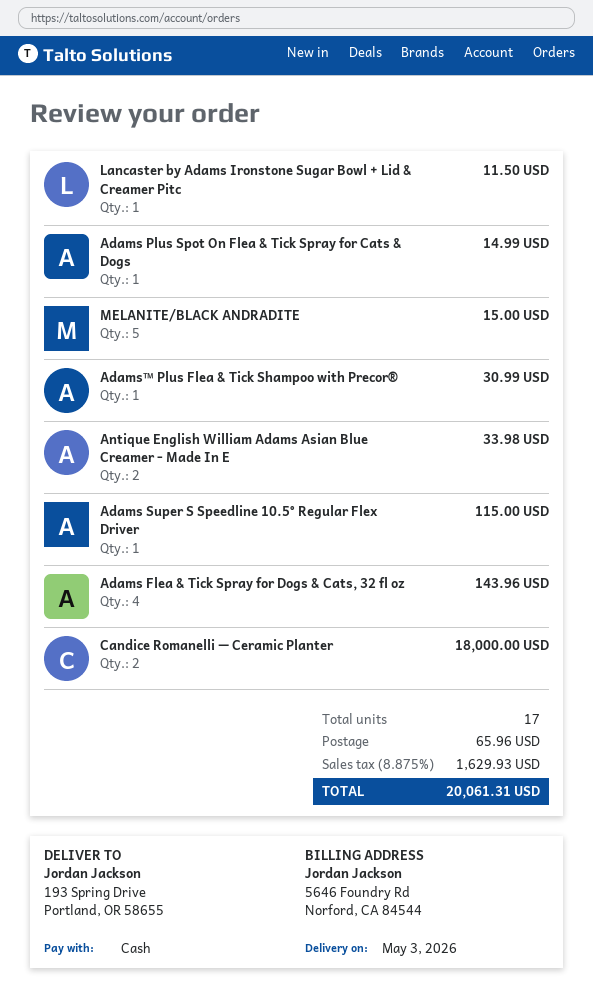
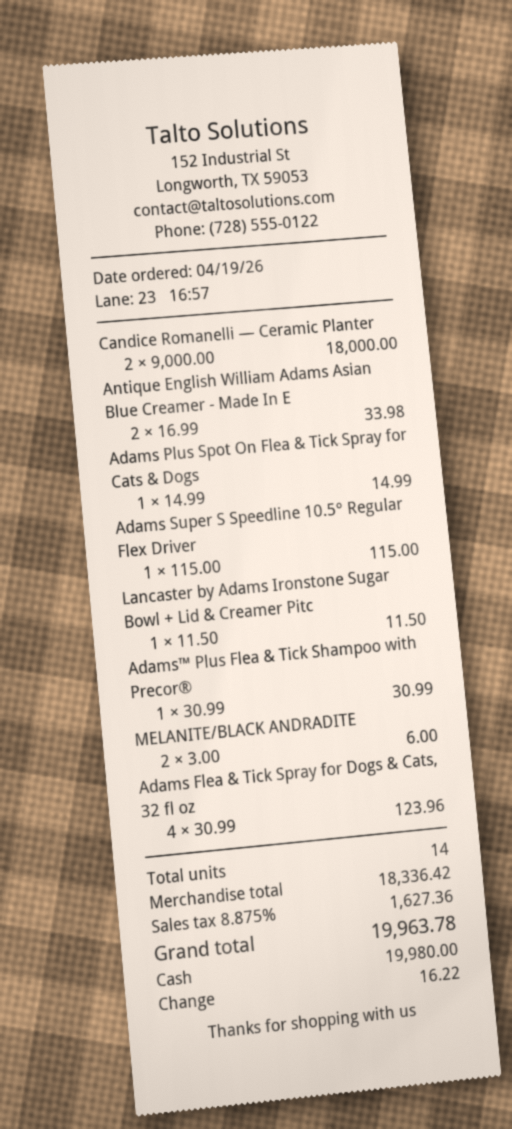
MELANITE/BLACK ANDRADITE: 5 for 15.00 -> 2 for 6.00
Adams Flea & Tick Spray for Dogs & Cats, 32 fl oz: 4 for 143.96 -> 4 for 123.96
total quantity: 17 -> 14
shipping: 65.96 -> none
tax: 8.875% = 1629.93 -> 8.875% = 1627.36
total: 20061.31 -> 19963.78

